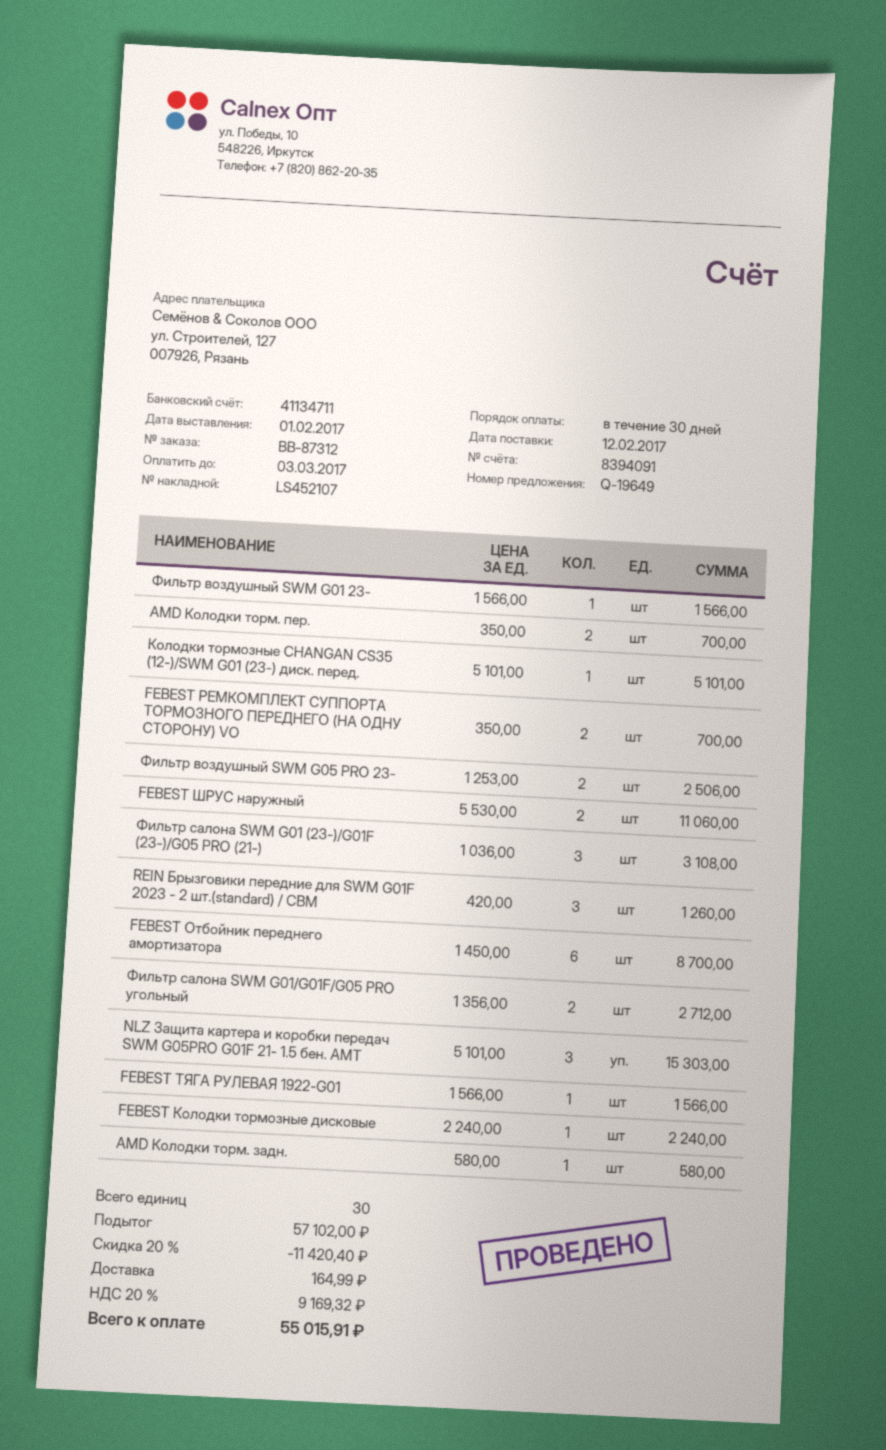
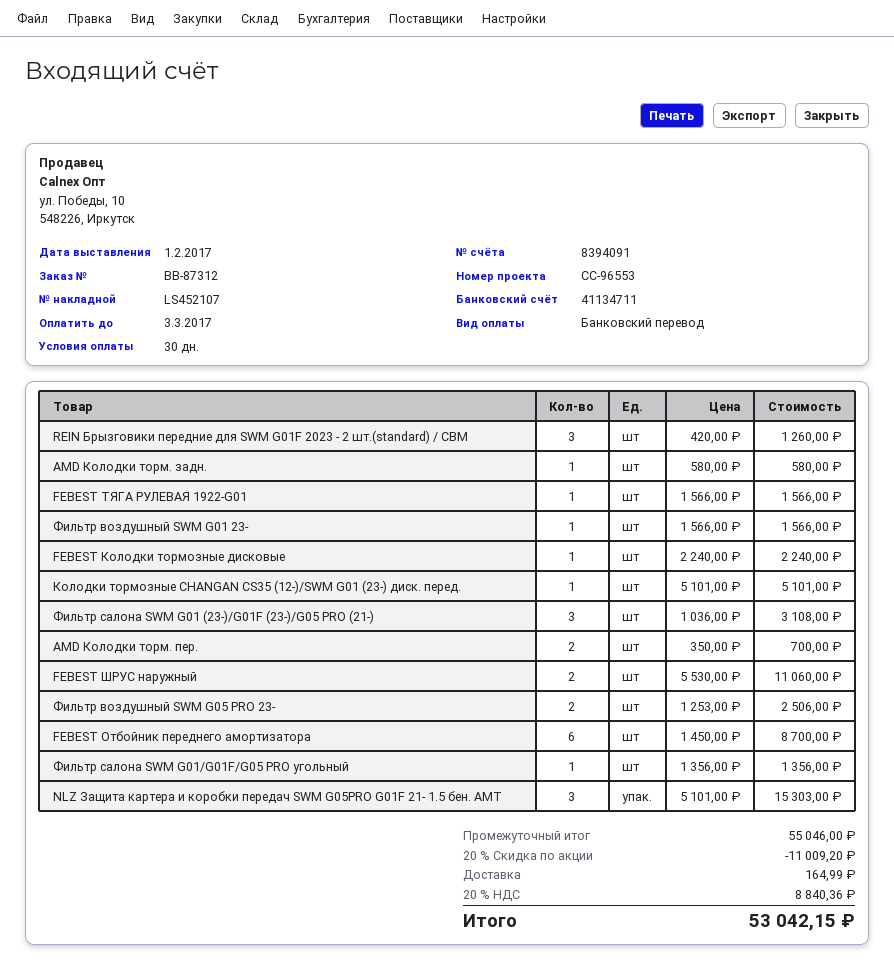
FEBEST РЕМКОМПЛЕКТ СУППОРТА ТОРМОЗНОГО ПЕРЕДНЕГО (НА ОДНУ СТОРОНУ) VO: 2 x 350.00 = 700.00 -> none
Фильтр салона SWM G01/G01F/G05 PRO угольный: 2 x 1356.00 = 2712.00 -> 1 x 1356.00 = 1356.00
subtotal: 57102.00 -> 55046.00
discount: 20% = 11420.40 -> 20% = 11009.20
tax: 20% = 9169.32 -> 20% = 8840.36
total: 55015.91 -> 53042.15

